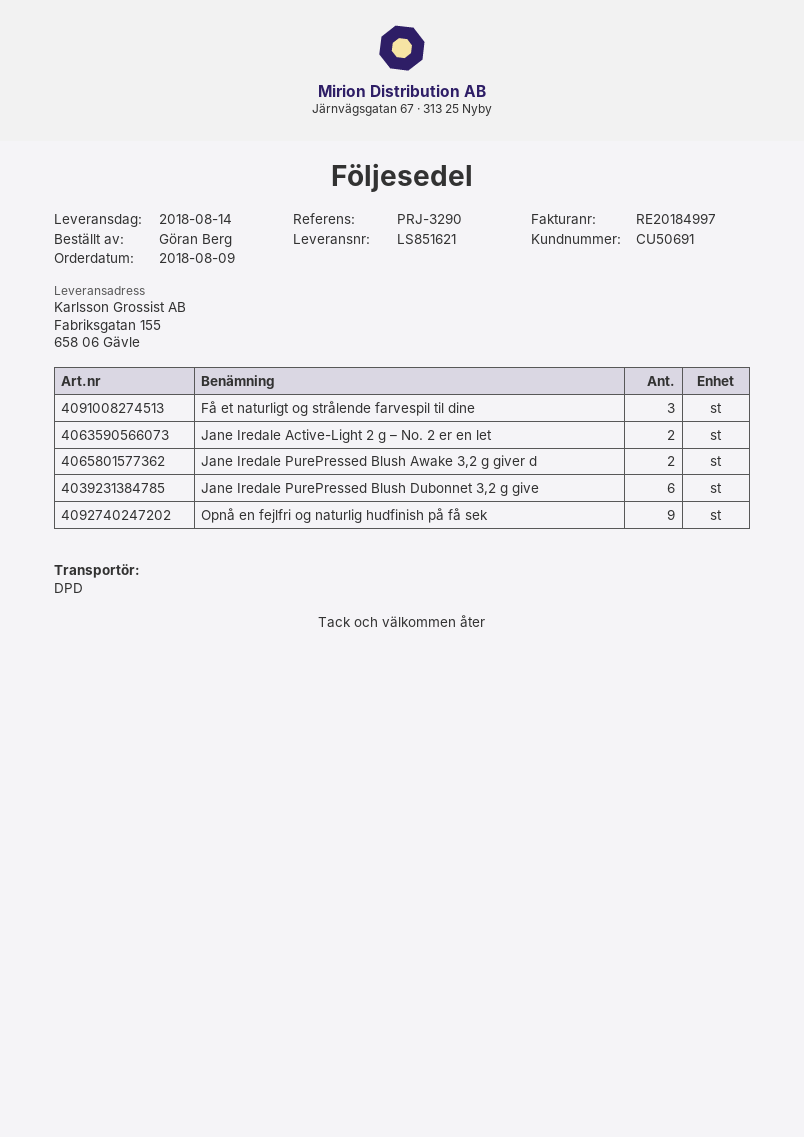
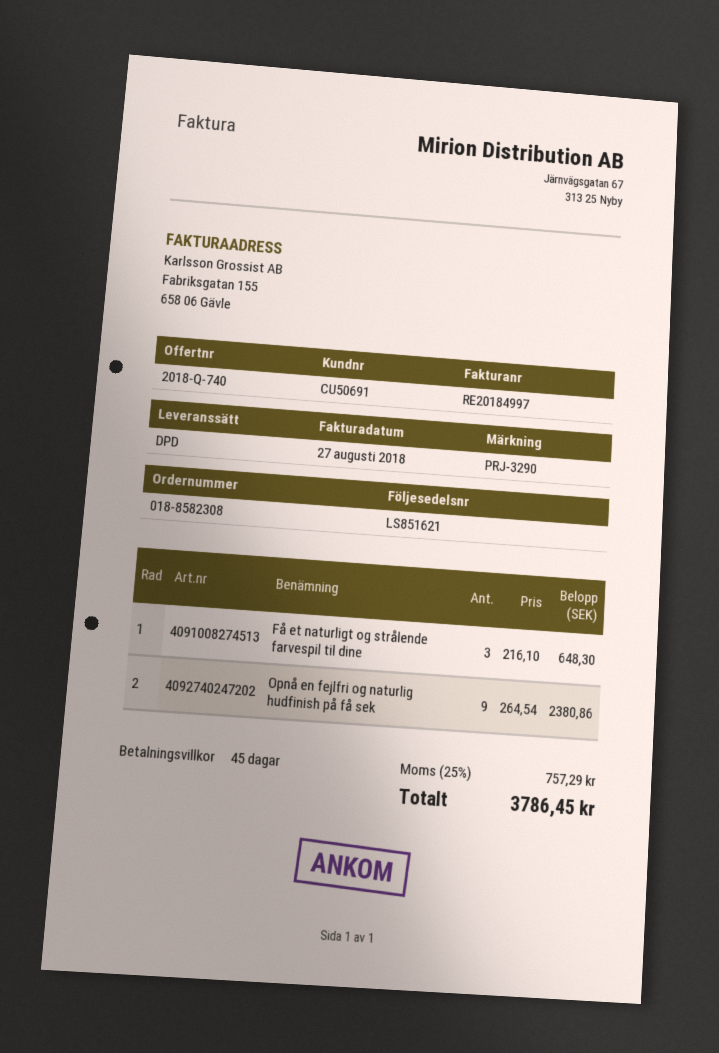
Jane Iredale Active-Light 2 g – No. 2 er en let: 2 -> none
Jane Iredale PurePressed Blush Awake 3,2 g giver d: 2 -> none
Jane Iredale PurePressed Blush Dubonnet 3,2 g give: 6 -> none

